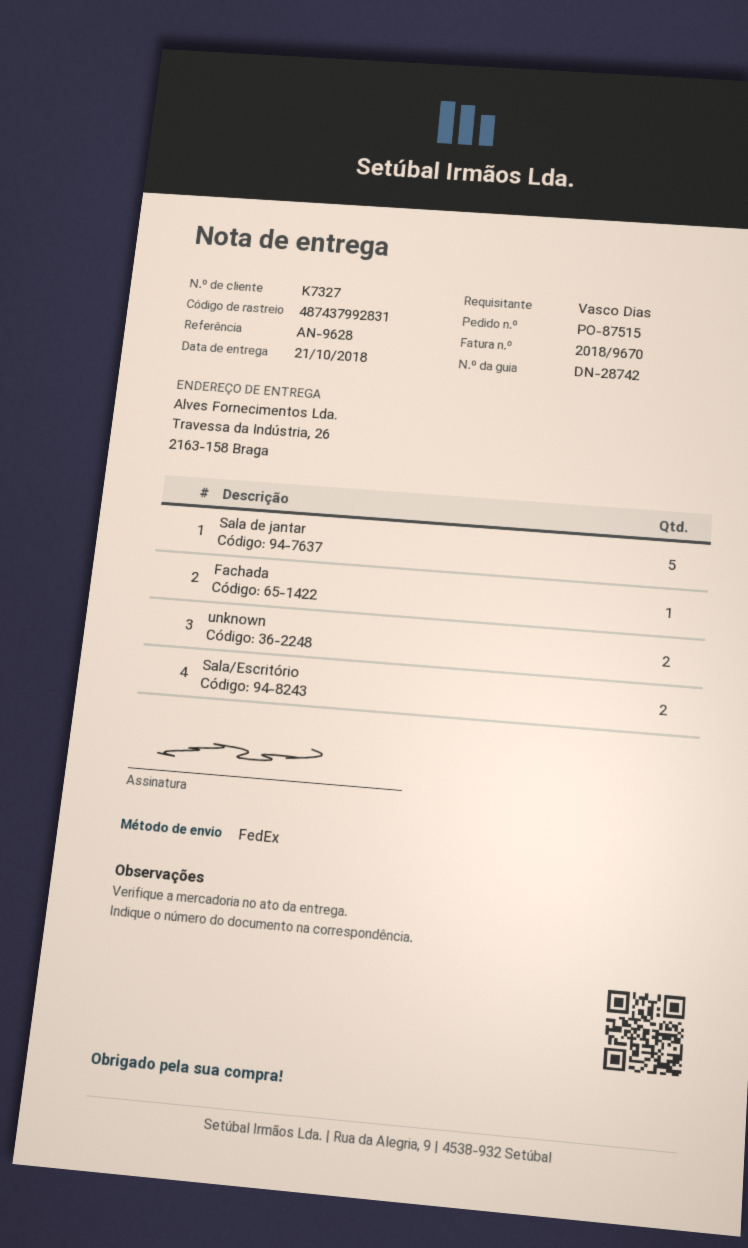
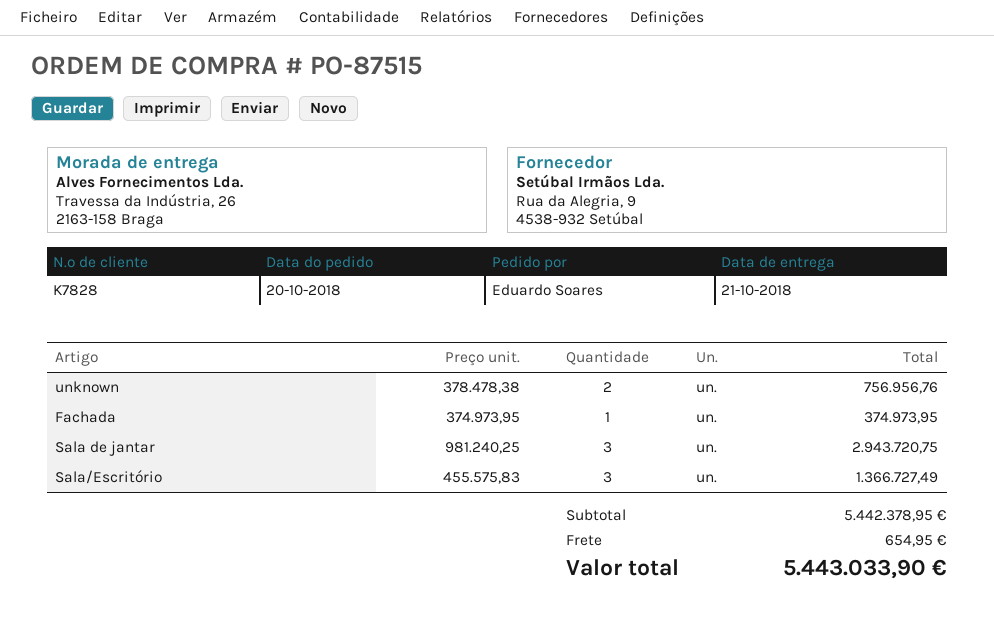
customer number: K7327 -> K7828
ordered by: Vasco Dias -> Eduardo Soares
Sala de jantar: 5 -> 3
Sala/Escritório: 2 -> 3

